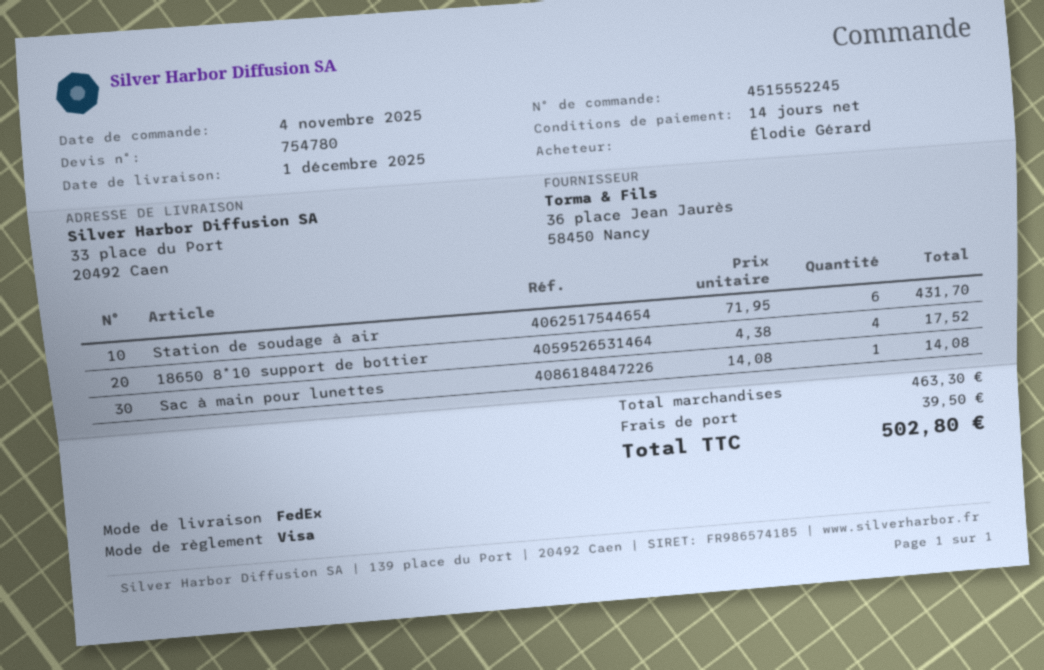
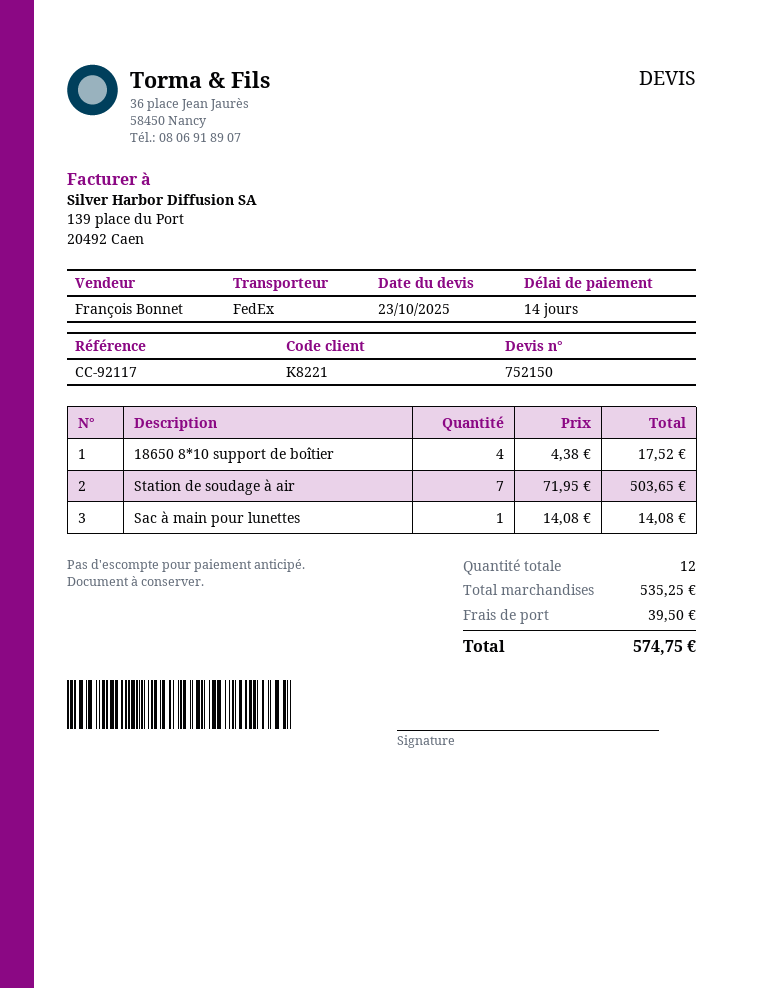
quote number: 754780 -> 752150
Station de soudage à air: 6 x 71.95 = 431.70 -> 7 x 71.95 = 503.65
subtotal: 463.30 -> 535.25
total: 502.80 -> 574.75

